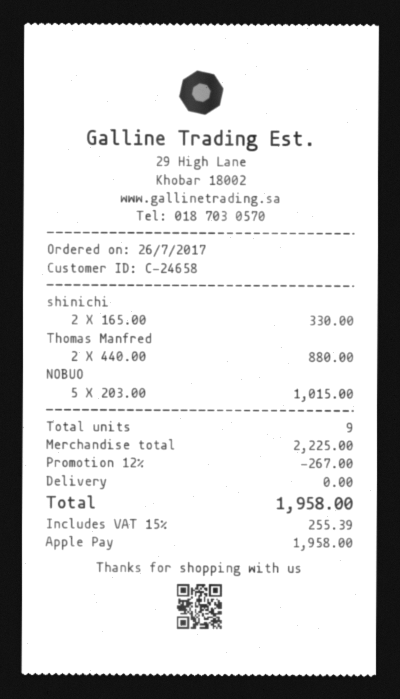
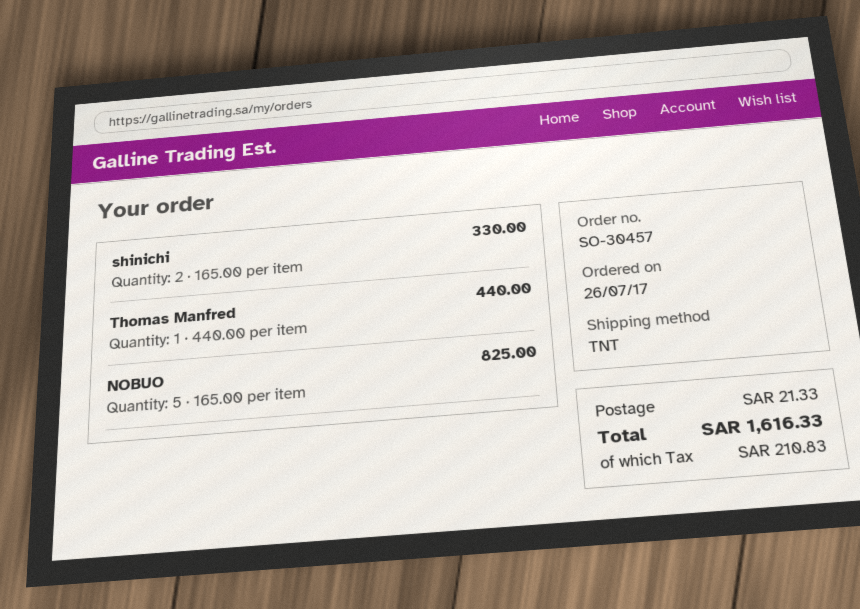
Thomas Manfred: 2 x 440.00 = 880.00 -> 1 x 440.00 = 440.00
NOBUO: 5 x 203.00 = 1015.00 -> 5 x 165.00 = 825.00
discount: 12% = 267.00 -> none
shipping: 0.00 -> 21.33
tax: 255.39 -> 210.83
total: 1958.00 -> 1616.33

